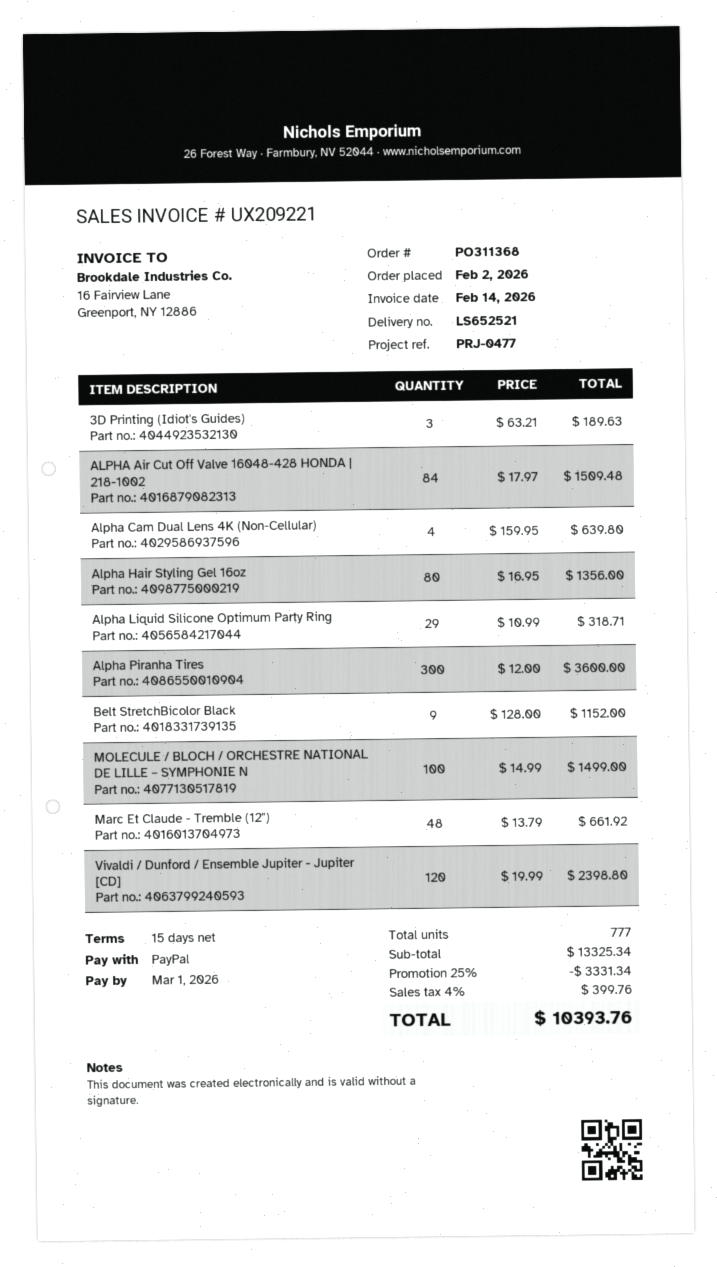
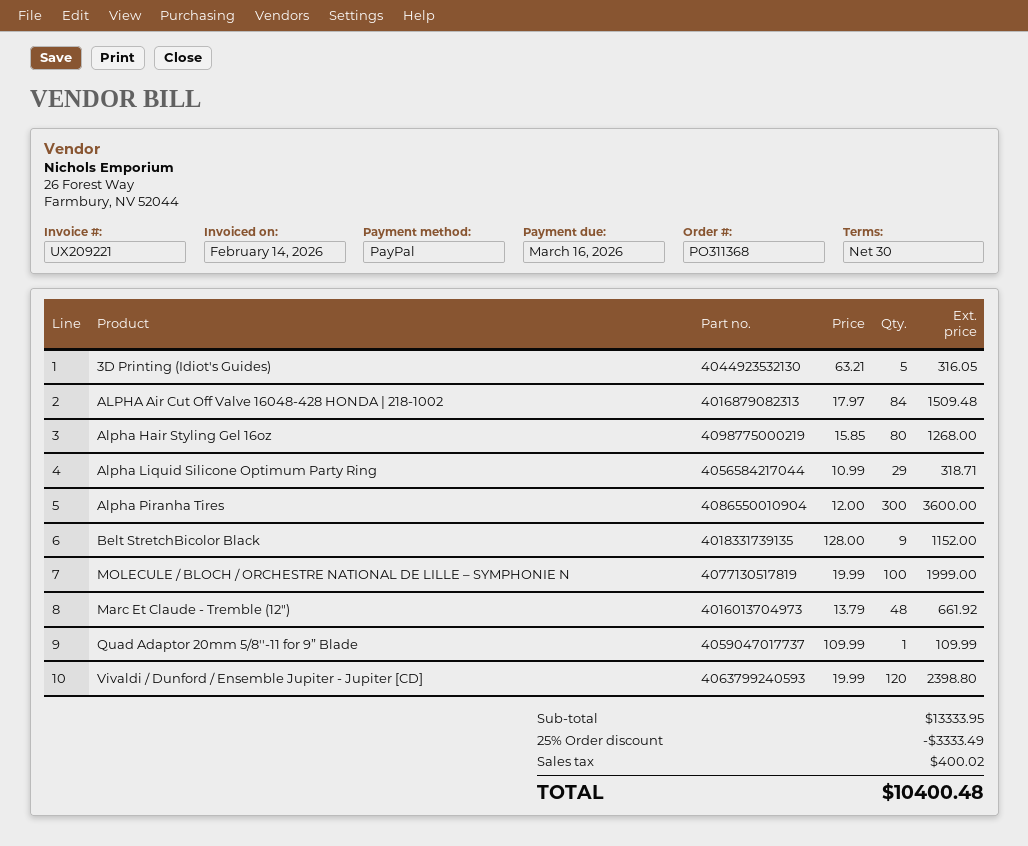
payment terms: 15 days -> 30 days
due date: 2026-03-01 -> 2026-03-16
3D Printing (Idiot's Guides): 3 x 63.21 = 189.63 -> 5 x 63.21 = 316.05
Alpha Cam Dual Lens 4K (Non-Cellular): 4 x 159.95 = 639.80 -> none
Alpha Hair Styling Gel 16oz: 80 x 16.95 = 1356.00 -> 80 x 15.85 = 1268.00
MOLECULE / BLOCH / ORCHESTRE NATIONAL DE LILLE – SYMPHONIE N: 100 x 14.99 = 1499.00 -> 100 x 19.99 = 1999.00
Quad Adaptor 20mm 5/8''-11 for 9” Blade: none -> 1 x 109.99 = 109.99
subtotal: 13325.34 -> 13333.95
discount: 25% = 3331.34 -> 25% = 3333.49
tax: 399.76 -> 400.02
total: 10393.76 -> 10400.48

